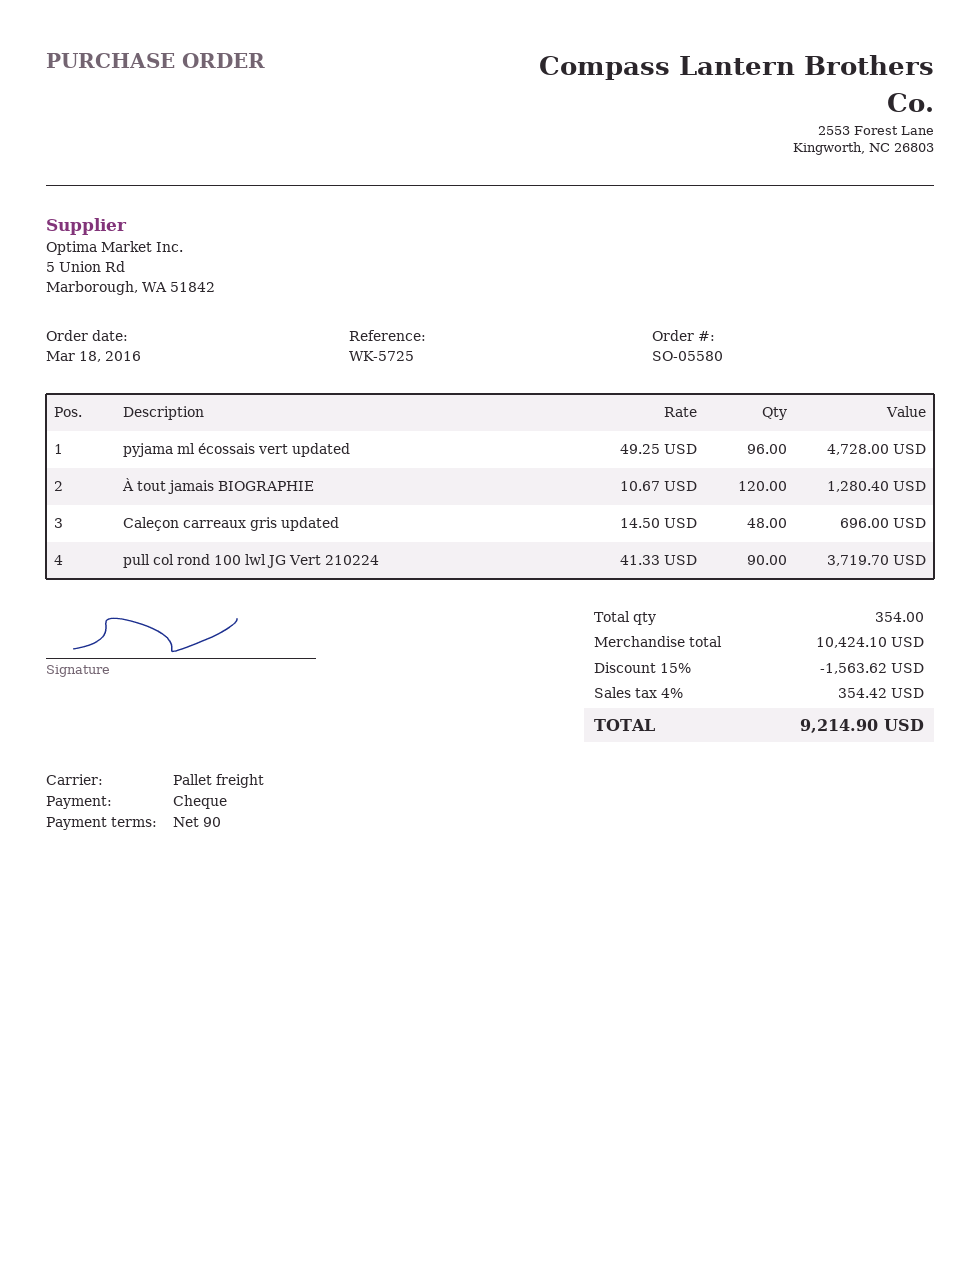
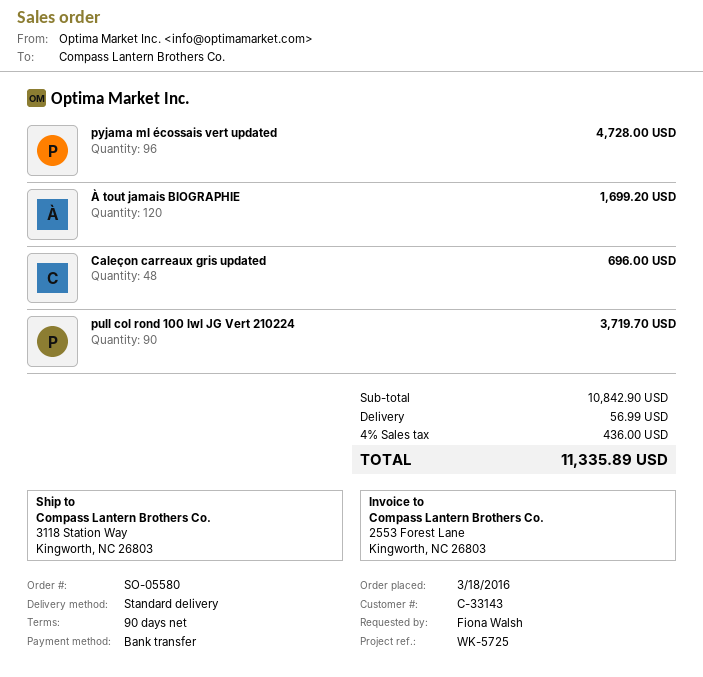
payment method: cheque -> bank transfer
shipping method: pallet freight -> standard
À tout jamais BIOGRAPHIE: 120 for 1280.40 -> 120 for 1699.20
subtotal: 10424.10 -> 10842.90
discount: 15% = 1563.62 -> none
shipping: none -> 56.99
tax: 4% = 354.42 -> 4% = 436.00
total: 9214.90 -> 11335.89

